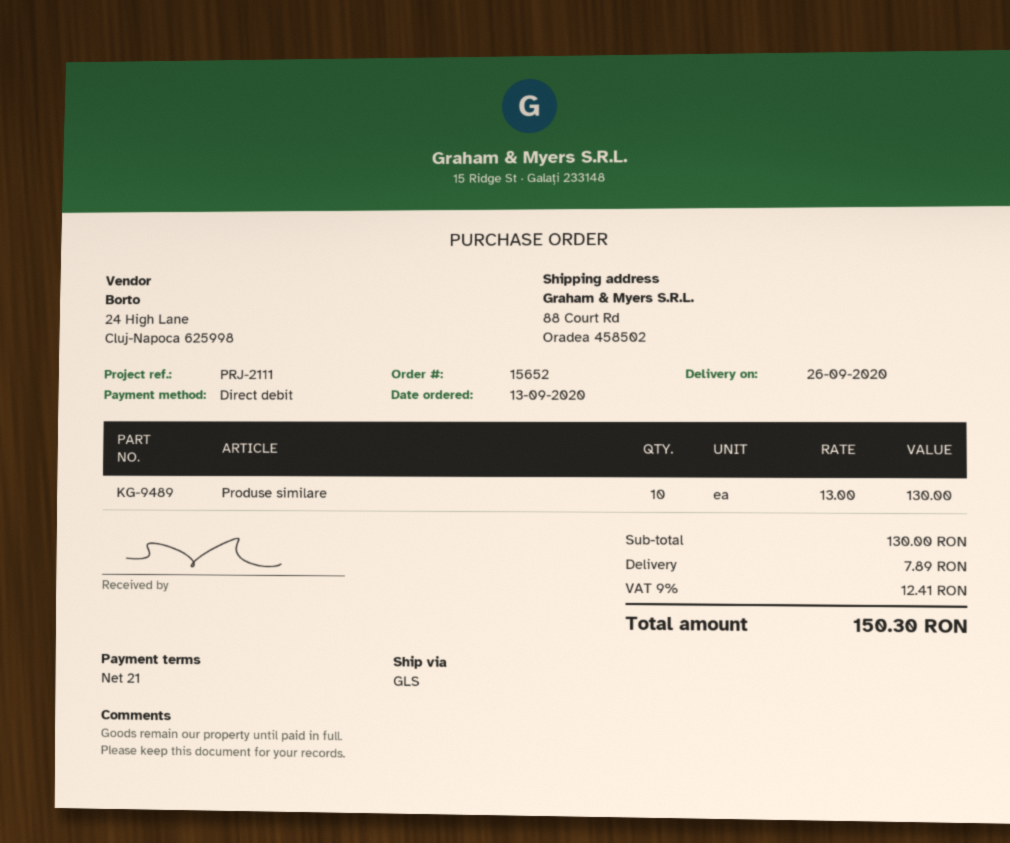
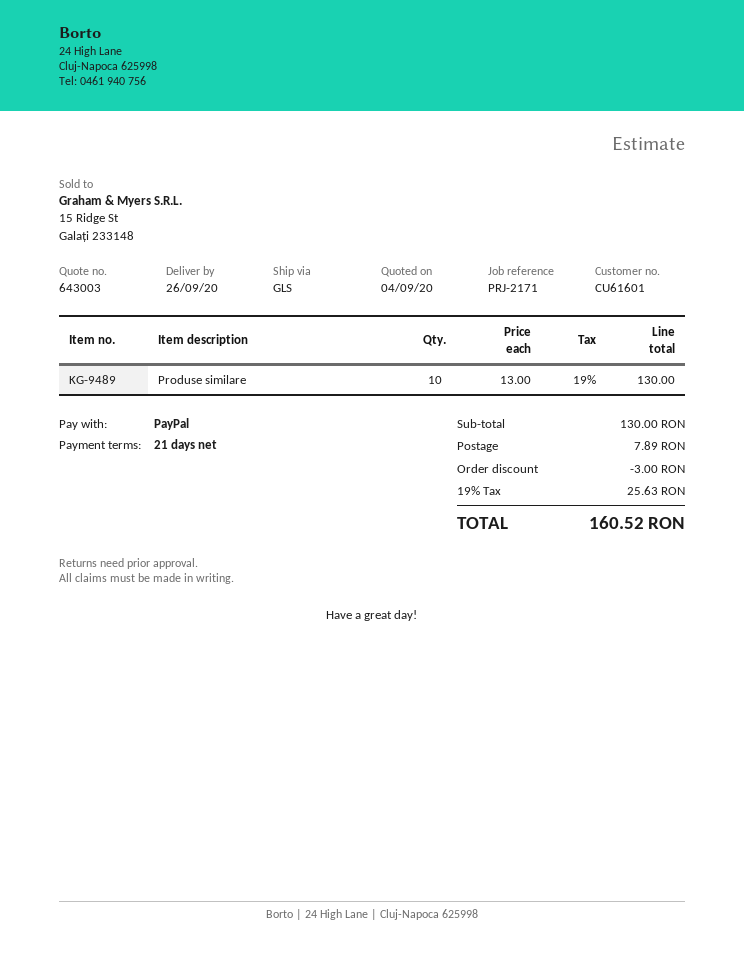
reference: PRJ-2111 -> PRJ-2171
payment method: direct debit -> PayPal
discount: none -> 3.00
tax: 9% = 12.41 -> 19% = 25.63
total: 150.30 -> 160.52

